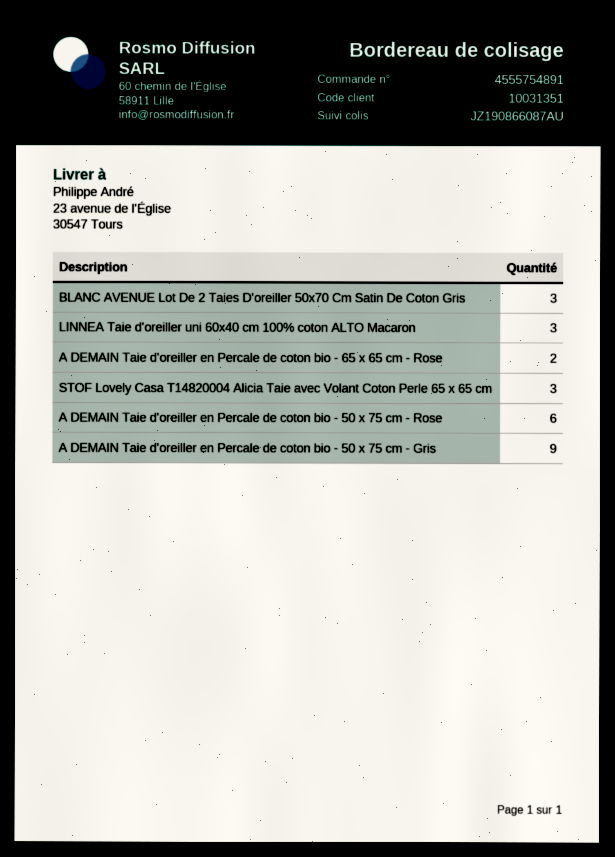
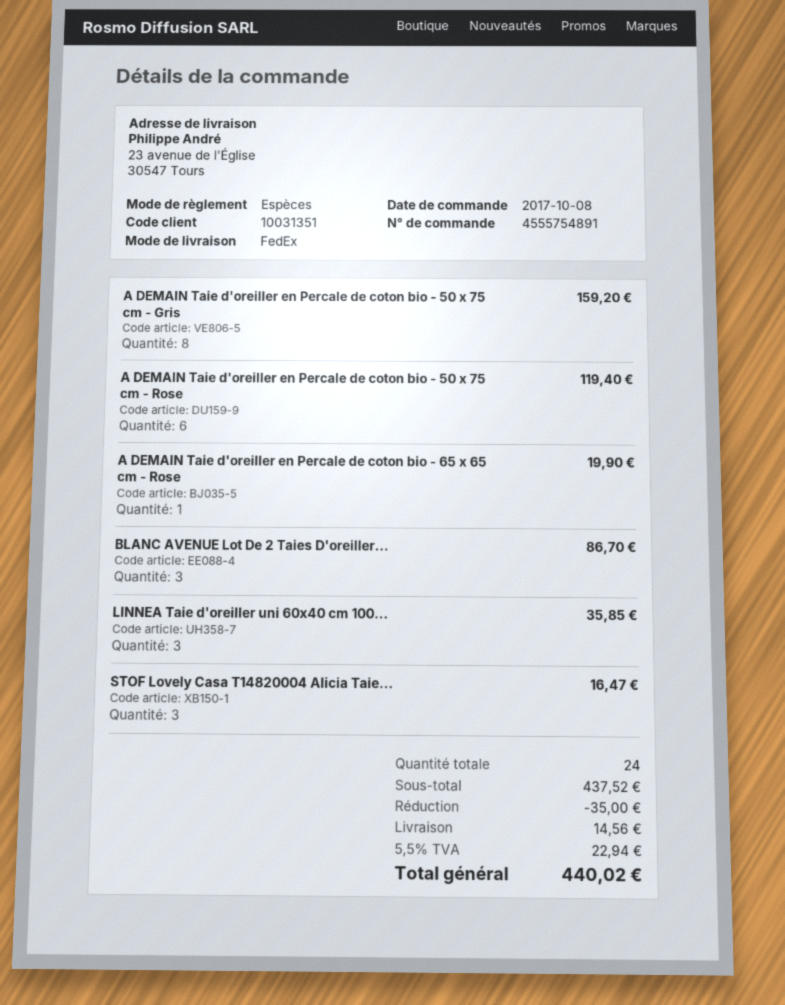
A DEMAIN Taie d'oreiller en Percale de coton bio - 65 x 65 cm - Rose: 2 -> 1
A DEMAIN Taie d'oreiller en Percale de coton bio - 50 x 75 cm - Gris: 9 -> 8

